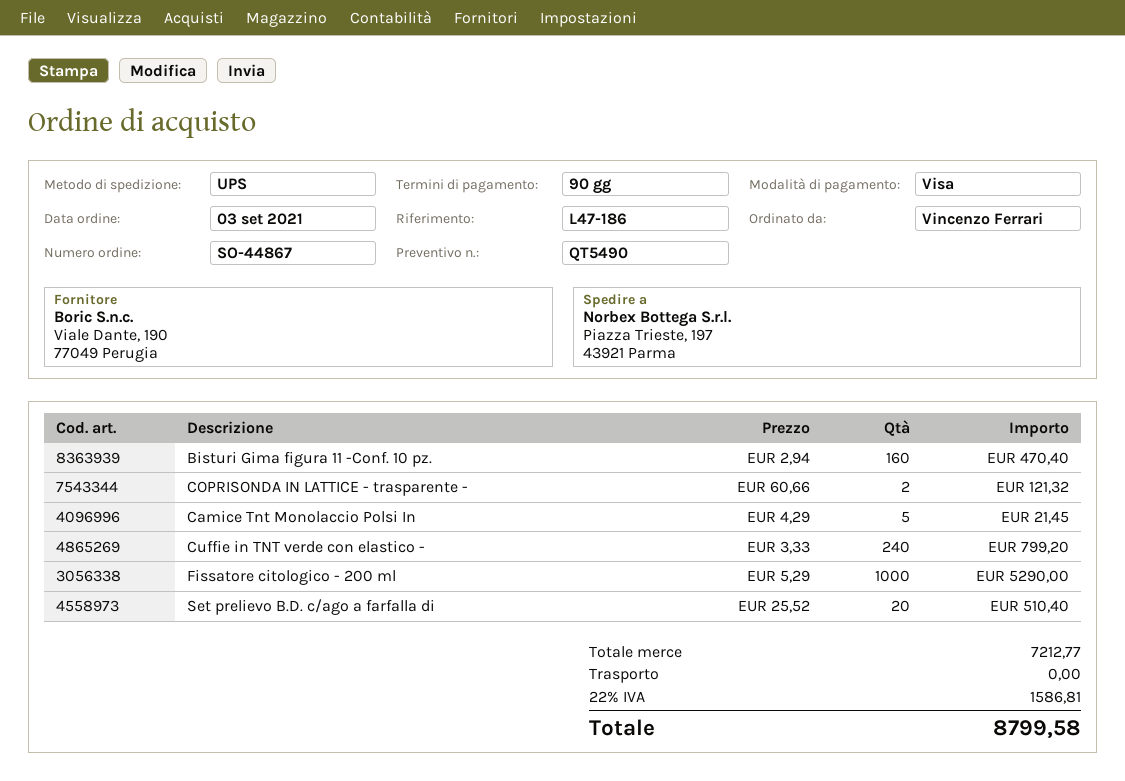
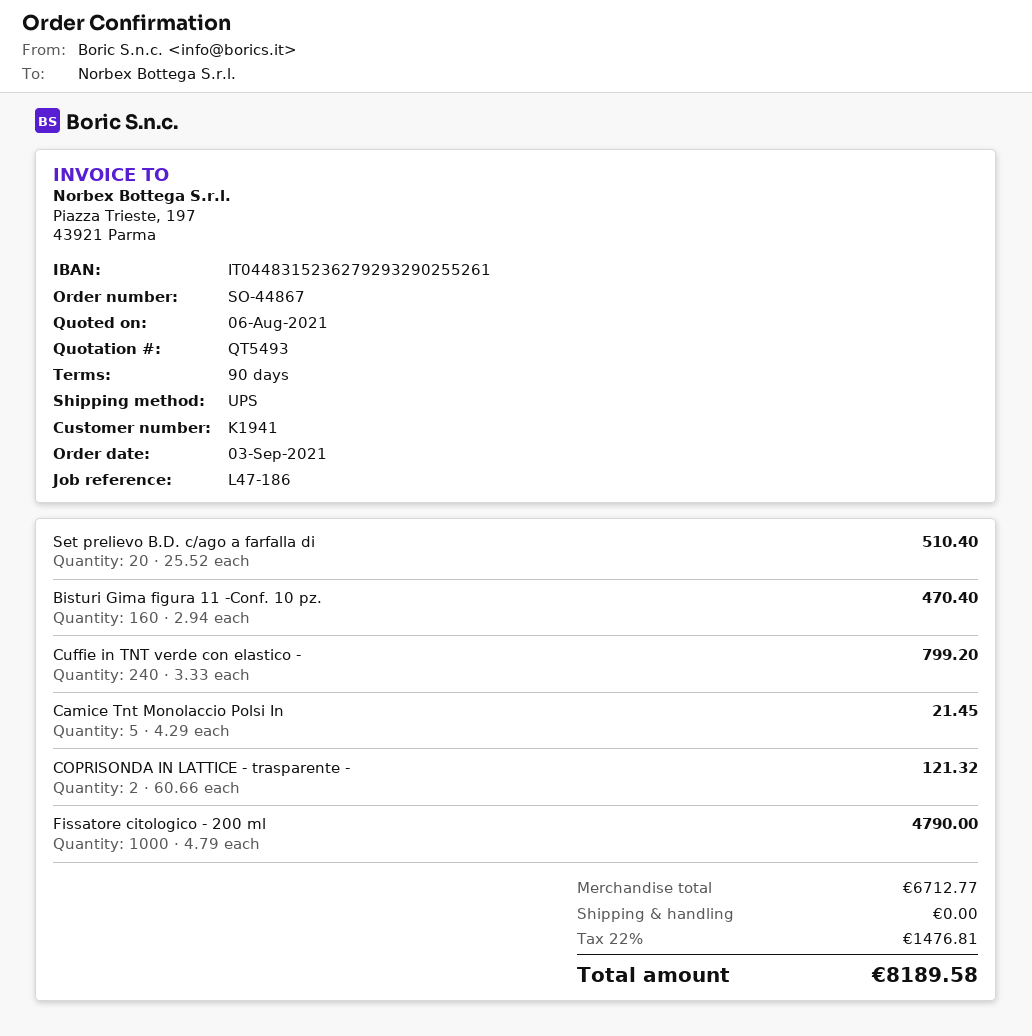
quote number: QT5490 -> QT5493
Fissatore citologico - 200 ml: 1000 x 5.29 = 5290.00 -> 1000 x 4.79 = 4790.00
subtotal: 7212.77 -> 6712.77
tax: 22% = 1586.81 -> 22% = 1476.81
total: 8799.58 -> 8189.58

